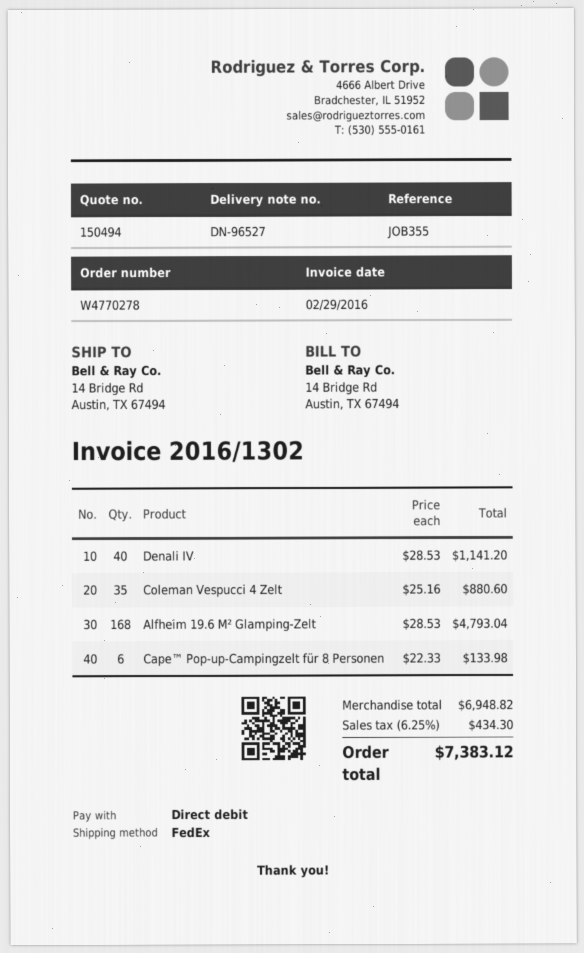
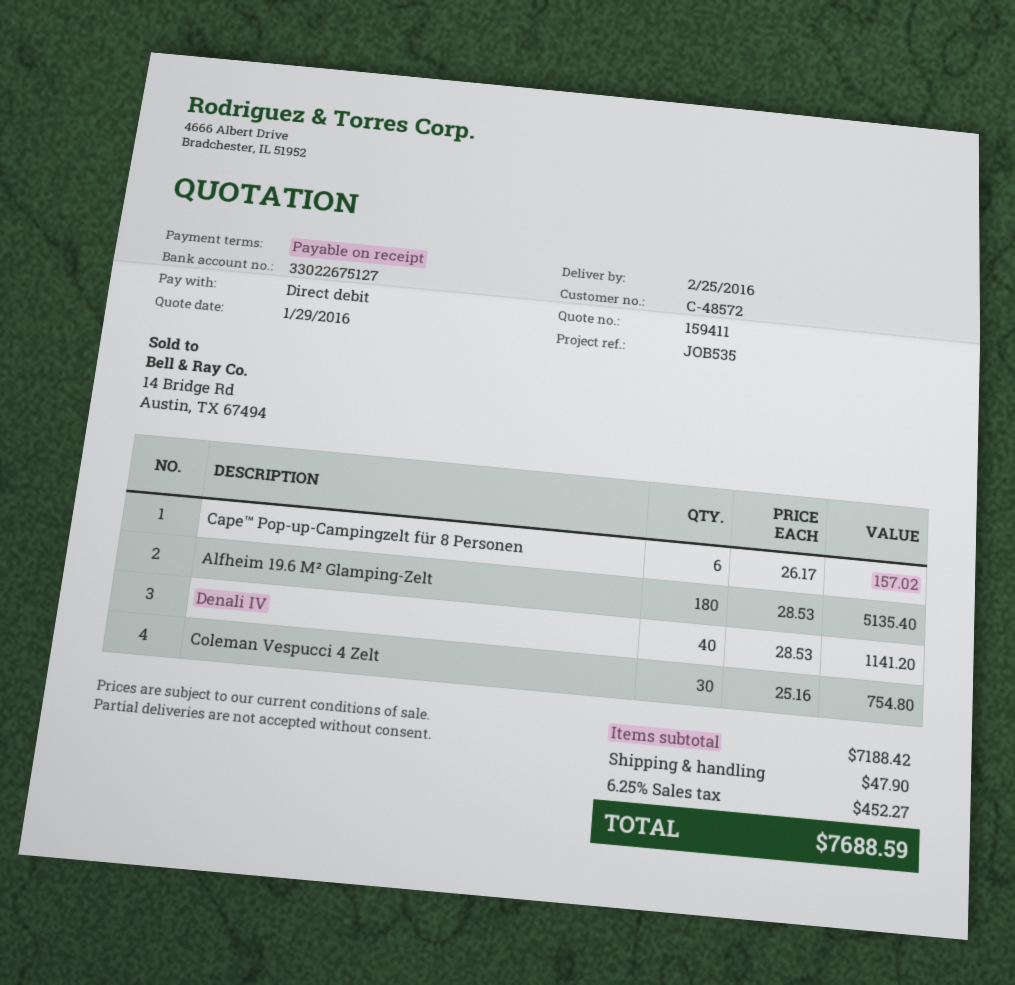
quote number: 150494 -> 159411
reference: JOB355 -> JOB535
Coleman Vespucci 4 Zelt: 35 x 25.16 = 880.60 -> 30 x 25.16 = 754.80
Alfheim 19.6 M² Glamping-Zelt: 168 x 28.53 = 4793.04 -> 180 x 28.53 = 5135.40
Cape™ Pop-up-Campingzelt für 8 Personen: 6 x 22.33 = 133.98 -> 6 x 26.17 = 157.02
subtotal: 6948.82 -> 7188.42
shipping: none -> 47.90
tax: 6.25% = 434.30 -> 6.25% = 452.27
total: 7383.12 -> 7688.59

